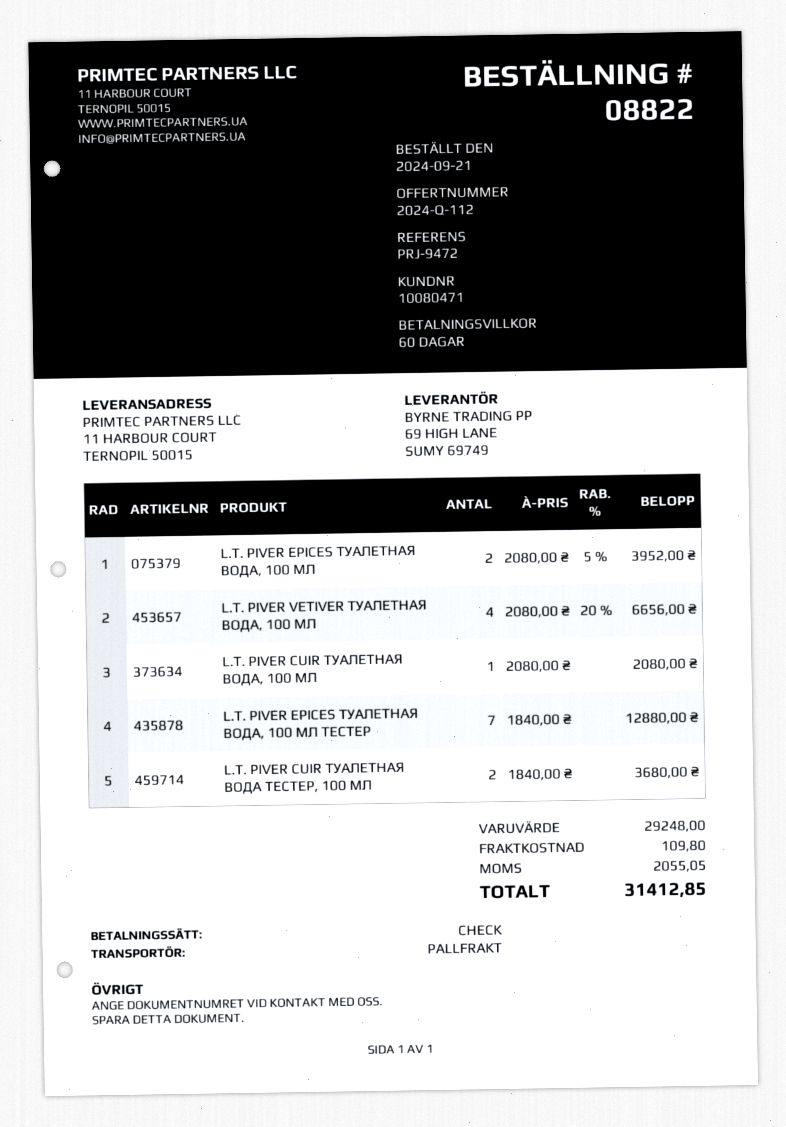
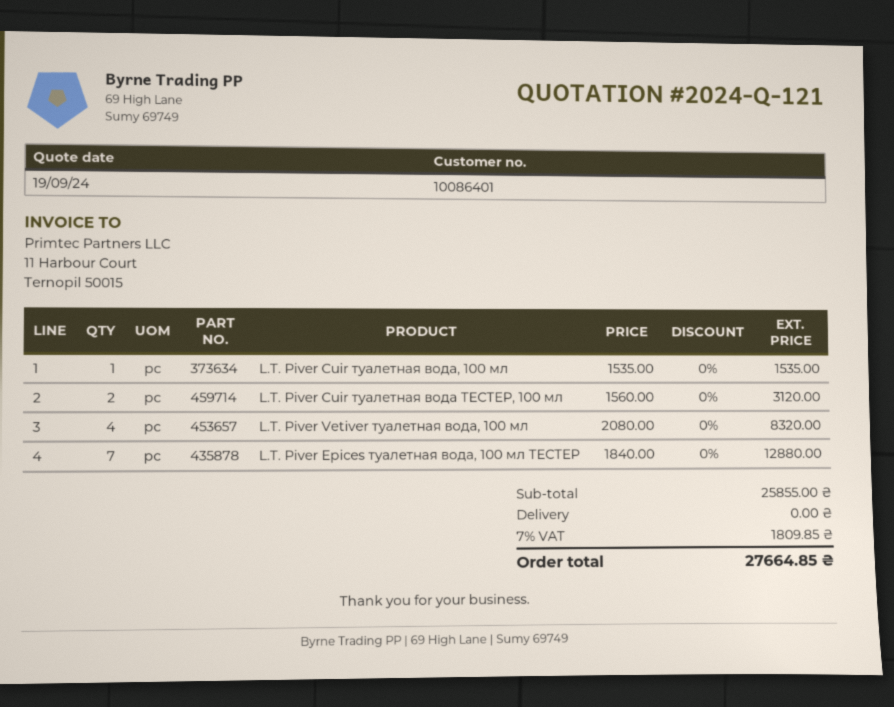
quote number: 2024-Q-112 -> 2024-Q-121
customer number: 10080471 -> 10086401
L.T. PIVER EPICES ТУАЛЕТНАЯ ВОДА, 100 МЛ: 2 x 2080.00 - 5% = 3952.00 -> none
L.T. PIVER VETIVER ТУАЛЕТНАЯ ВОДА, 100 МЛ: 4 x 2080.00 - 20% = 6656.00 -> 4 x 2080.00 = 8320.00
L.T. PIVER CUIR ТУАЛЕТНАЯ ВОДА, 100 МЛ: 1 x 2080.00 = 2080.00 -> 1 x 1535.00 = 1535.00
L.T. PIVER CUIR ТУАЛЕТНАЯ ВОДА ТЕСТЕР, 100 МЛ: 2 x 1840.00 = 3680.00 -> 2 x 1560.00 = 3120.00
subtotal: 29248.00 -> 25855.00
shipping: 109.80 -> 0.00
tax: 2055.05 -> 1809.85
total: 31412.85 -> 27664.85

